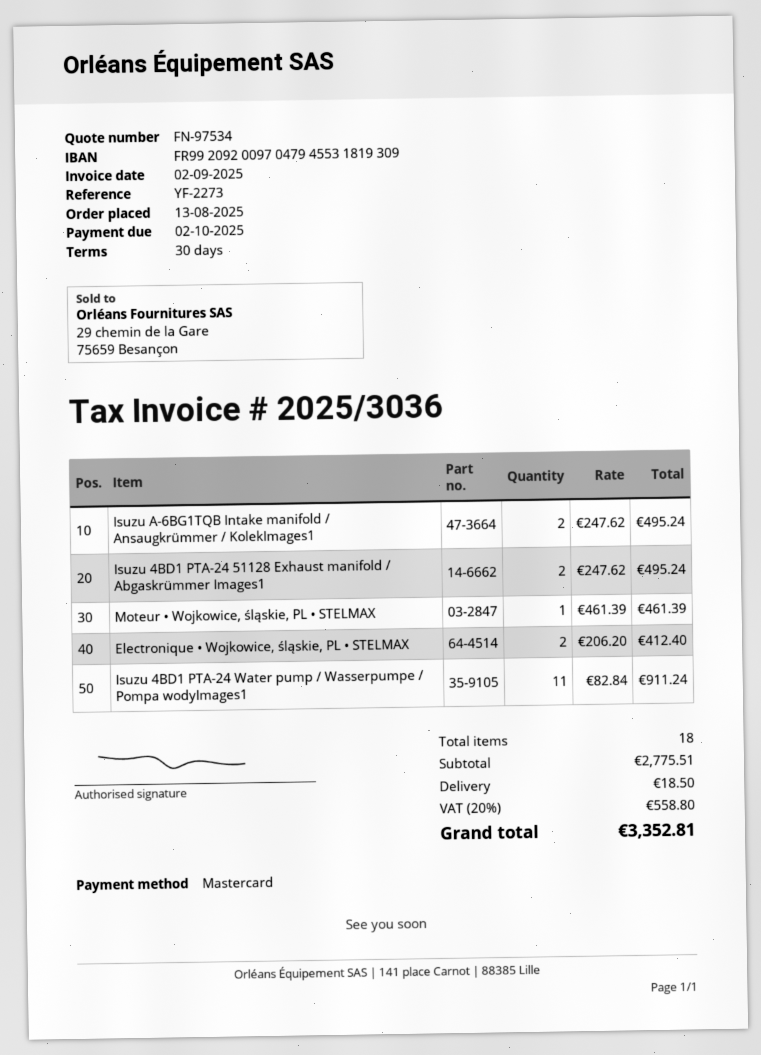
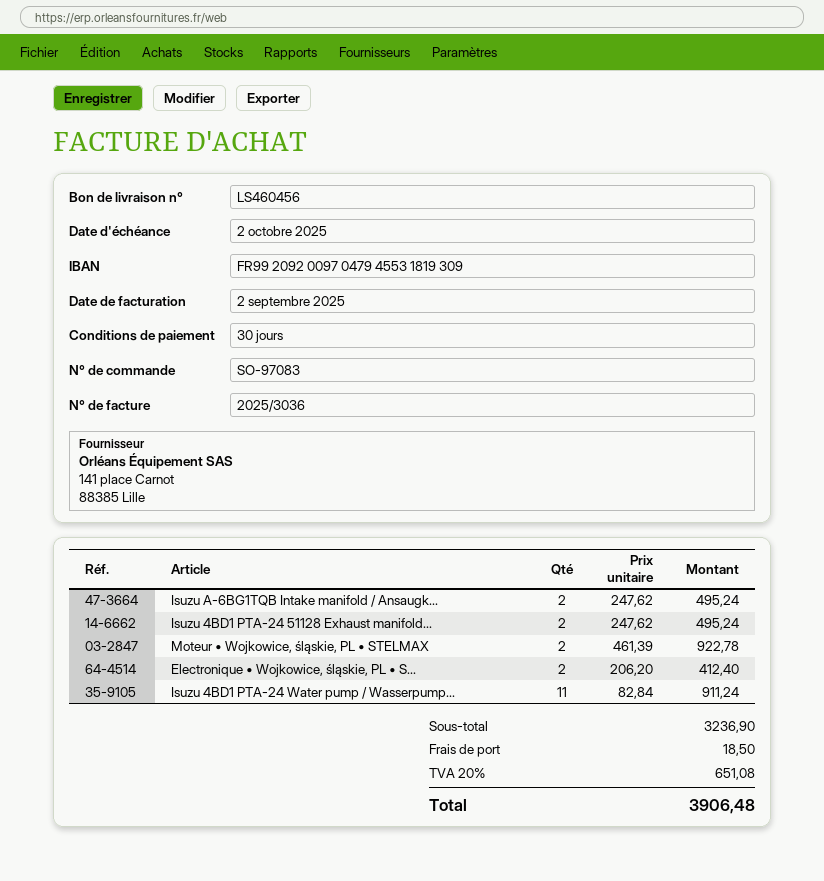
Moteur • Wojkowice, śląskie, PL • STELMAX: 1 x 461.39 = 461.39 -> 2 x 461.39 = 922.78
subtotal: 2775.51 -> 3236.90
tax: 20% = 558.80 -> 20% = 651.08
total: 3352.81 -> 3906.48

